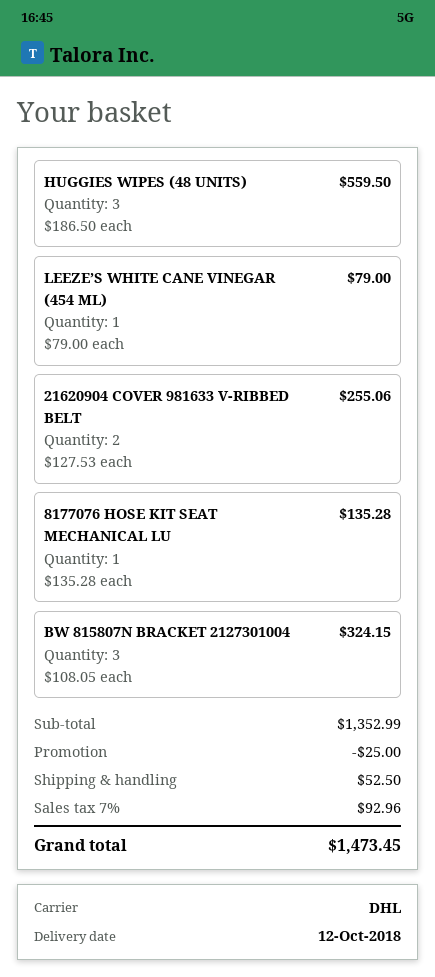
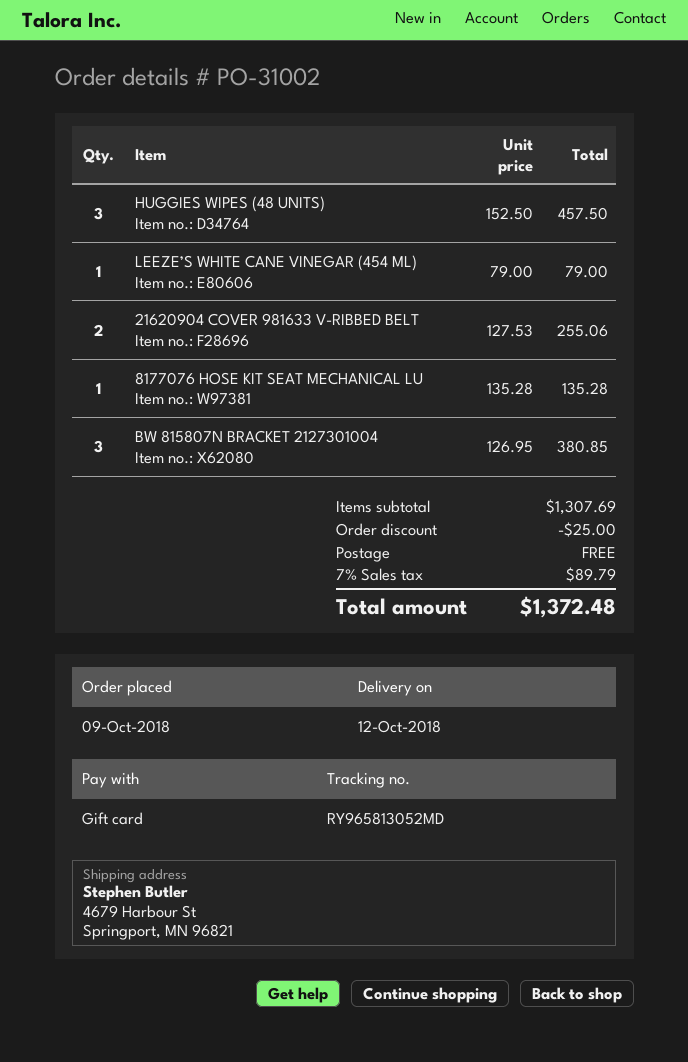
HUGGIES WIPES (48 UNITS): 3 x 186.50 = 559.50 -> 3 x 152.50 = 457.50
BW 815807N BRACKET 2127301004: 3 x 108.05 = 324.15 -> 3 x 126.95 = 380.85
subtotal: 1352.99 -> 1307.69
shipping: 52.50 -> 0.00
tax: 7% = 92.96 -> 7% = 89.79
total: 1473.45 -> 1372.48

